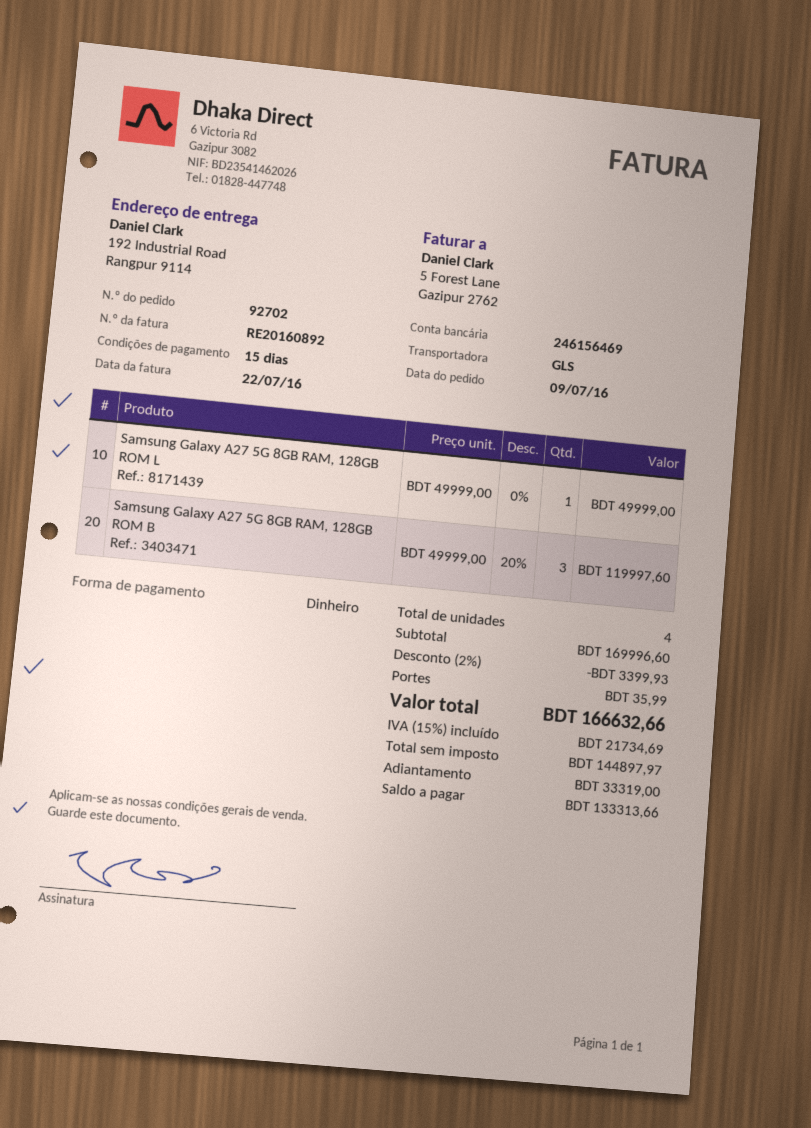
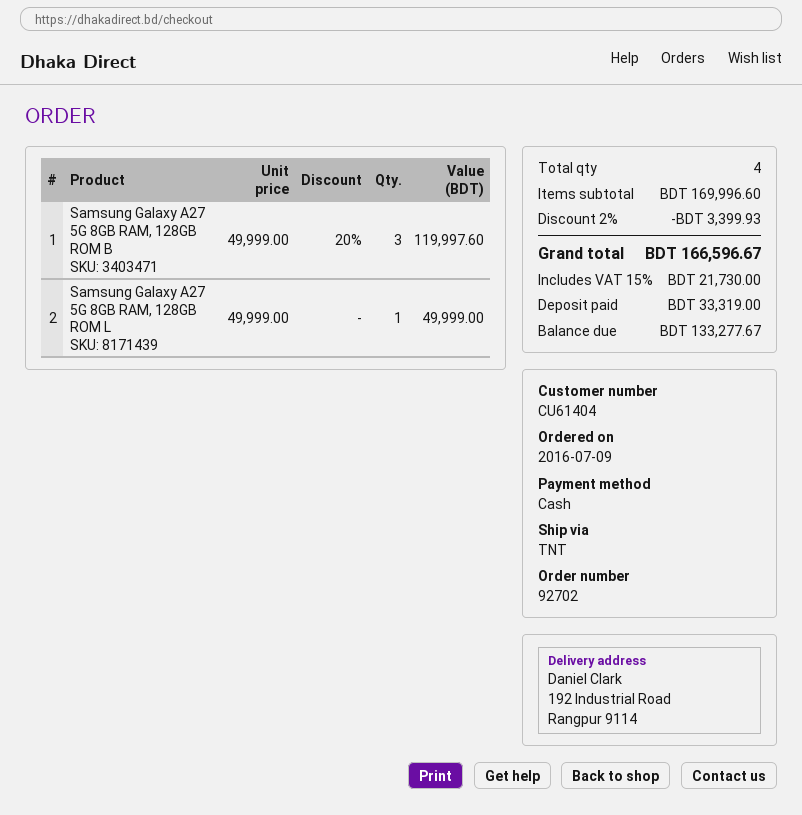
shipping method: GLS -> TNT
shipping: 35.99 -> none
tax: 15% = 21734.69 -> 15% = 21730.00
total: 166632.66 -> 166596.67
balance: 133313.66 -> 133277.67

